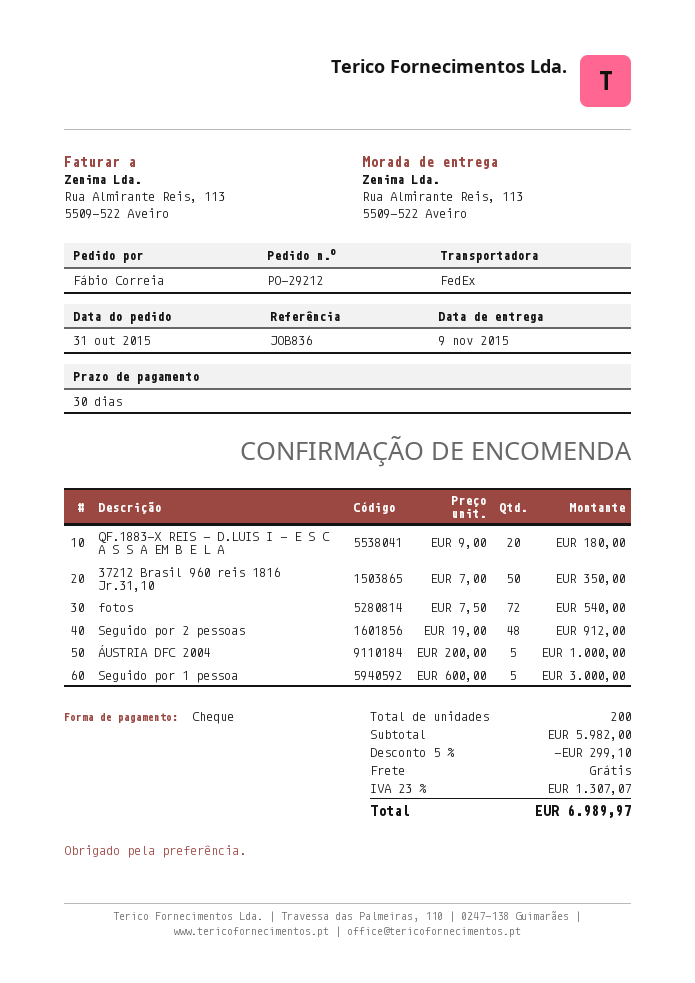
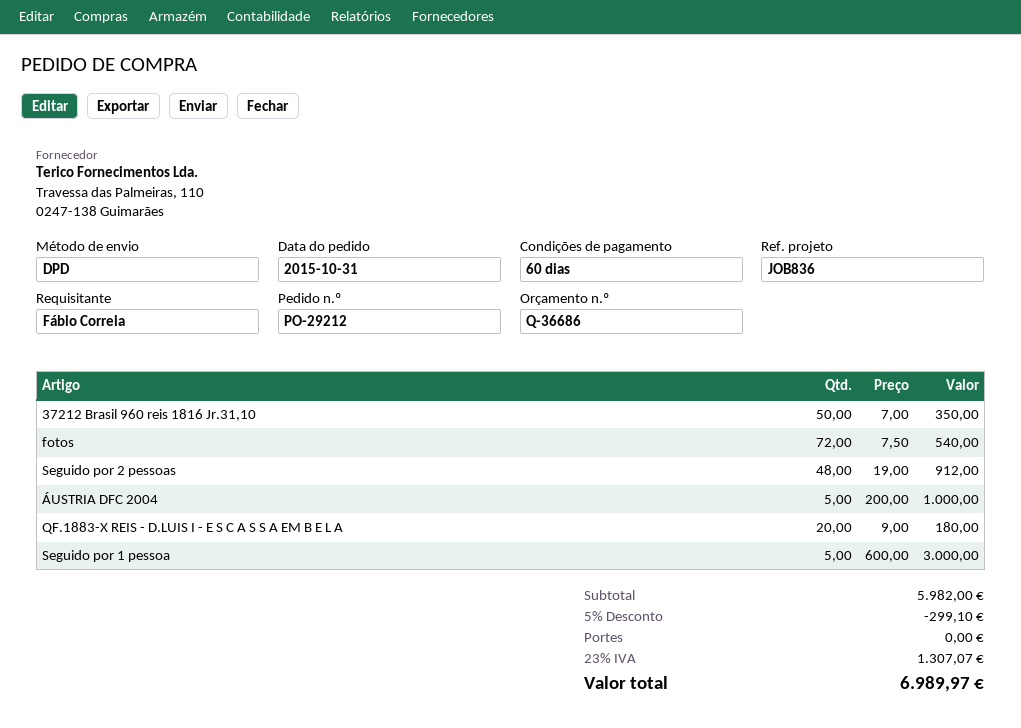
payment terms: 30 days -> 60 days
shipping method: FedEx -> DPD

